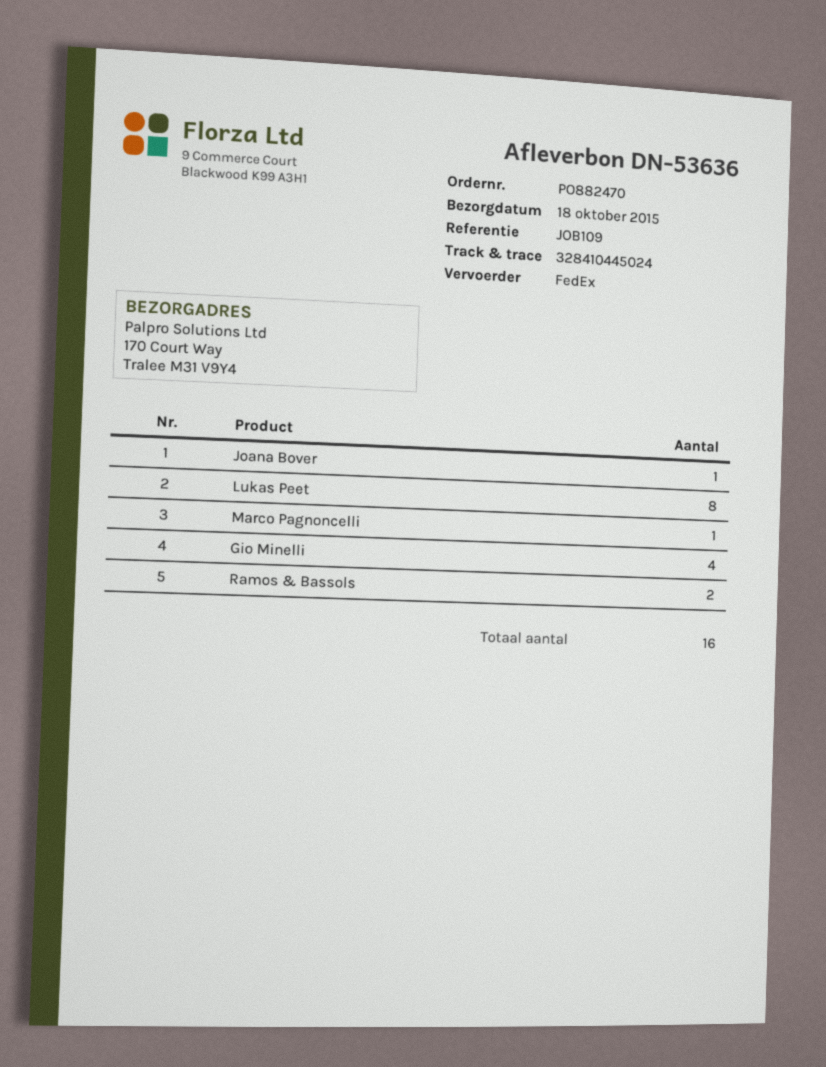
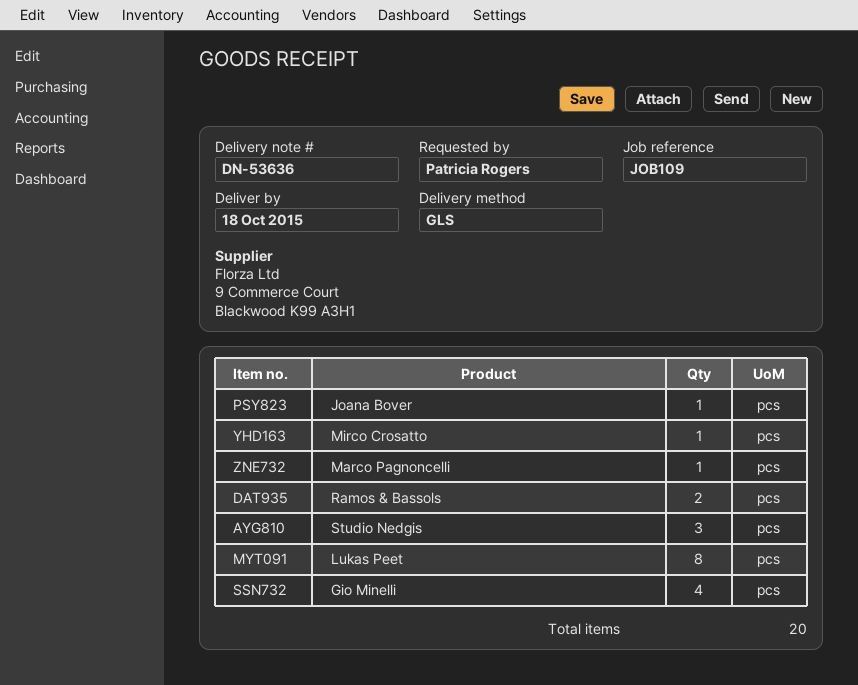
shipping method: FedEx -> GLS
Mirco Crosatto: none -> 1
Studio Nedgis: none -> 3
total quantity: 16 -> 20

